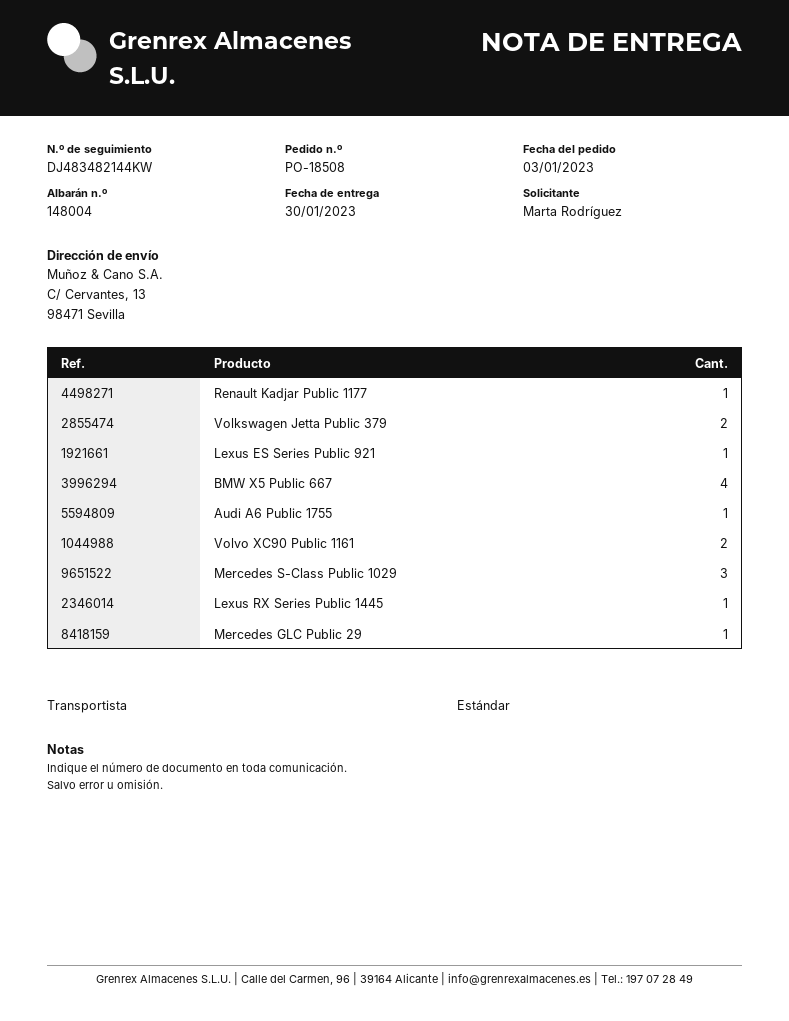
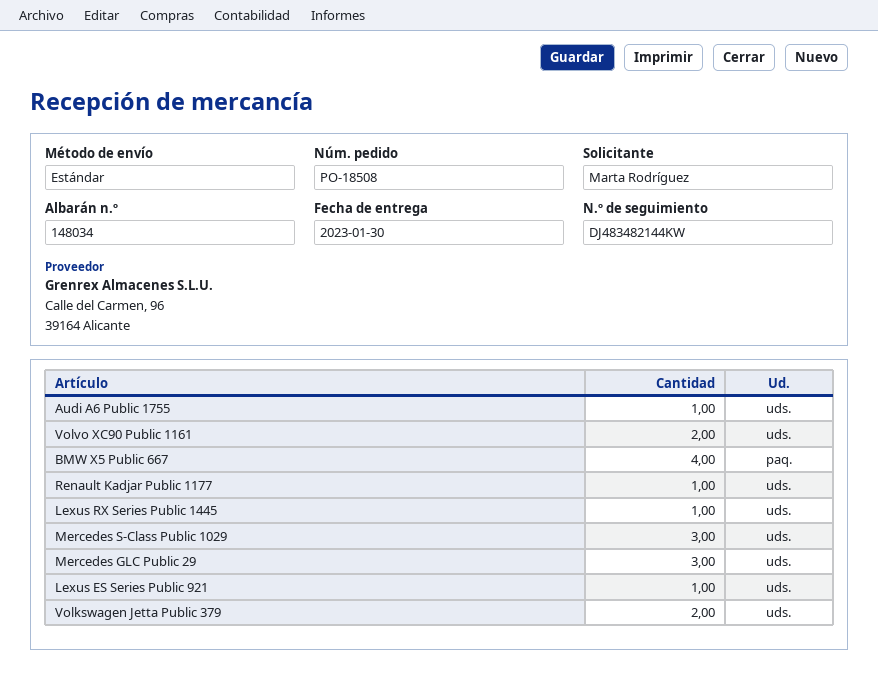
delivery note number: 148004 -> 148034
Mercedes GLC Public 29: 1 -> 3

